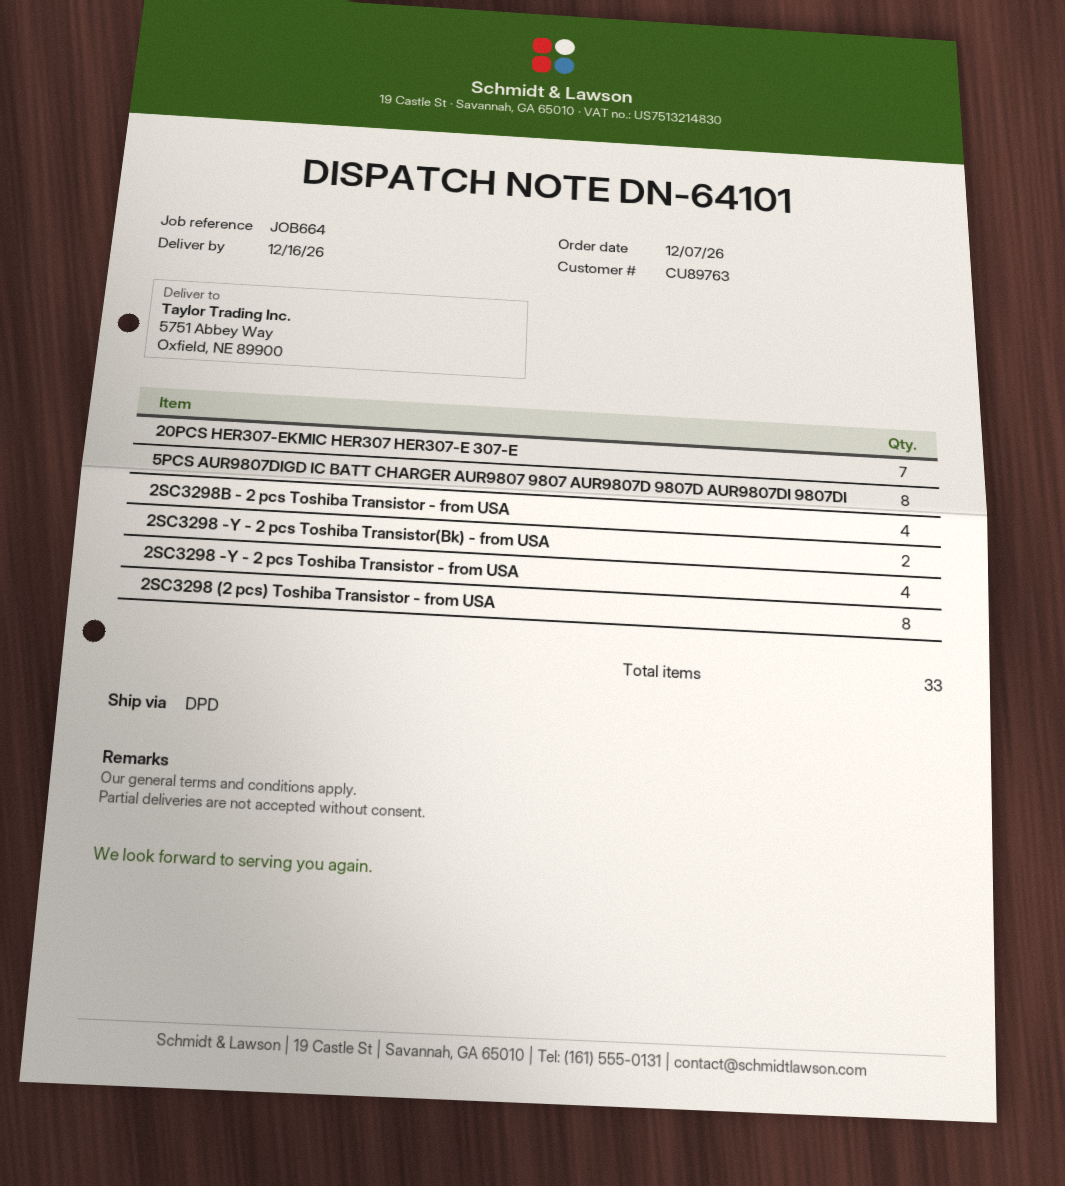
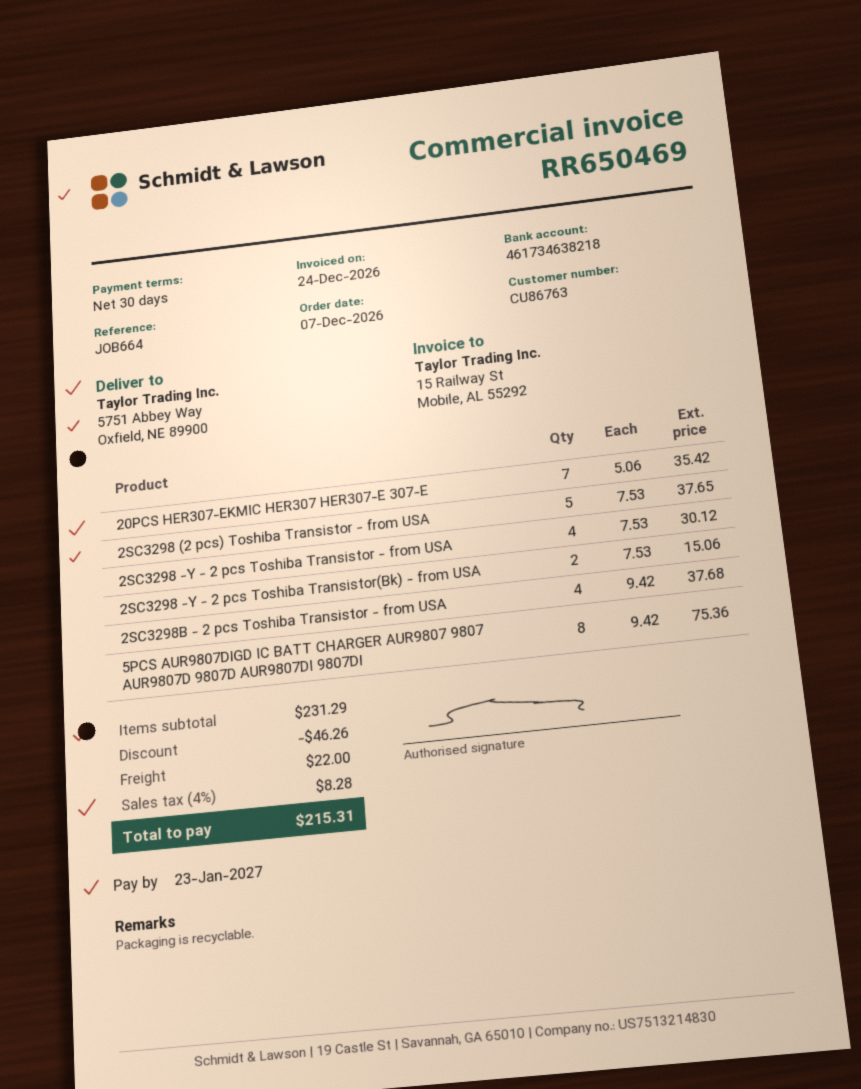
customer number: CU89763 -> CU86763
2SC3298 (2 pcs) Toshiba Transistor - from USA: 8 -> 5

